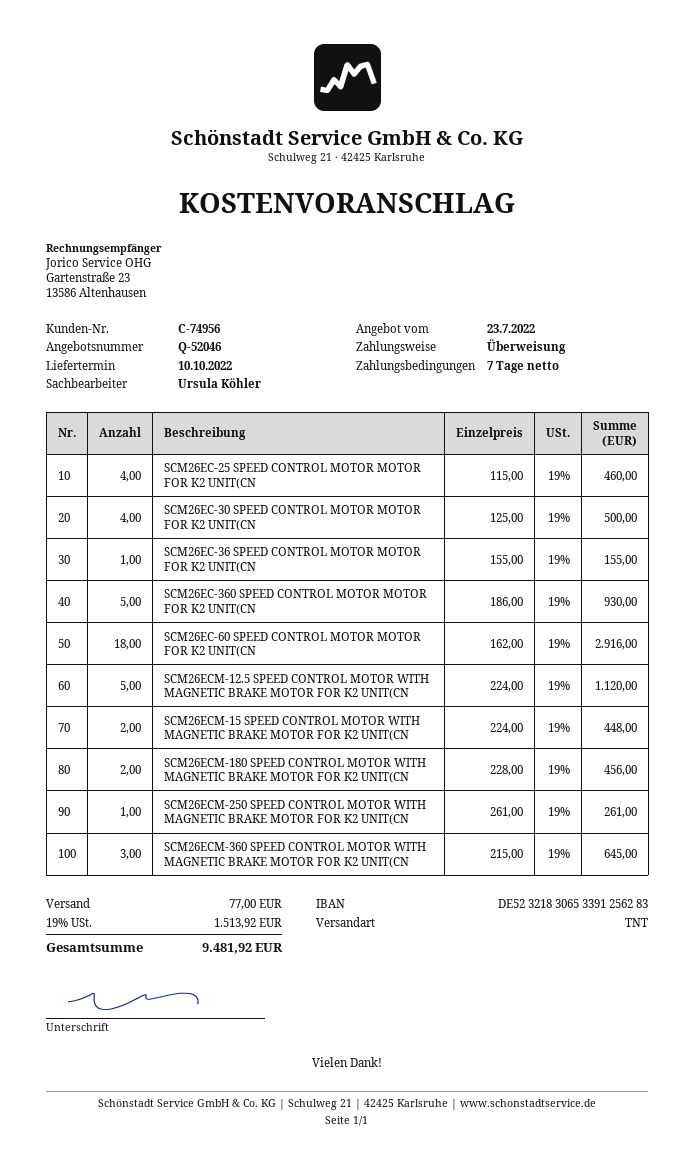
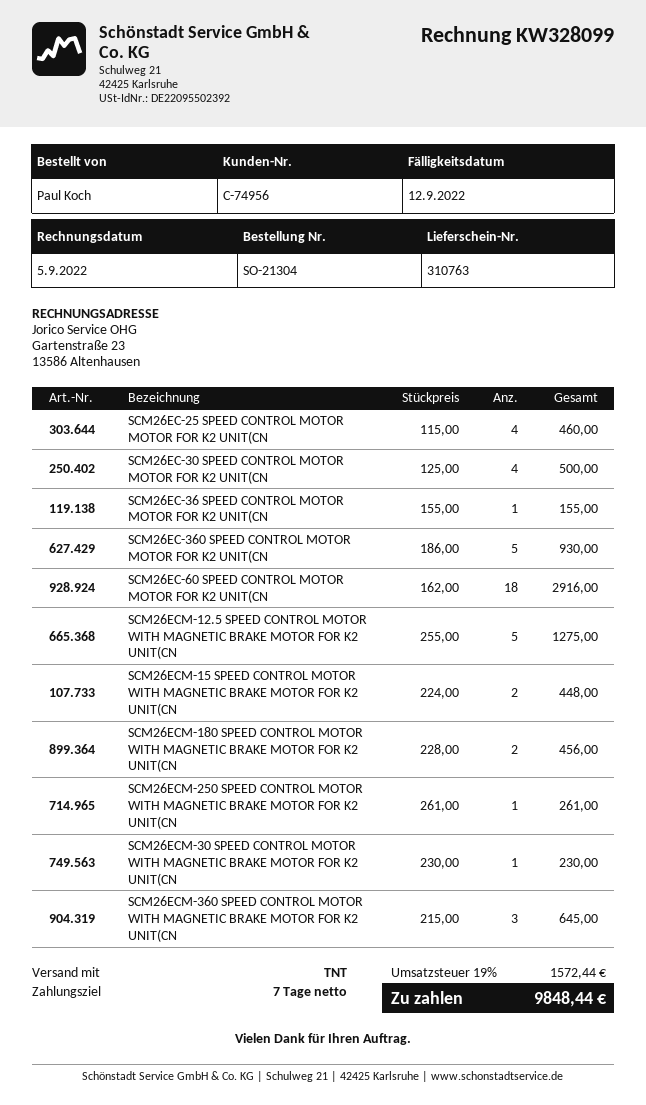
SCM26ECM-12.5 SPEED CONTROL MOTOR WITH MAGNETIC BRAKE MOTOR FOR K2 UNIT(CN: 5 x 224.00 = 1120.00 -> 5 x 255.00 = 1275.00
SCM26ECM-30 SPEED CONTROL MOTOR WITH MAGNETIC BRAKE MOTOR FOR K2 UNIT(CN: none -> 1 x 230.00 = 230.00
shipping: 77.00 -> none
tax: 19% = 1513.92 -> 19% = 1572.44
total: 9481.92 -> 9848.44

